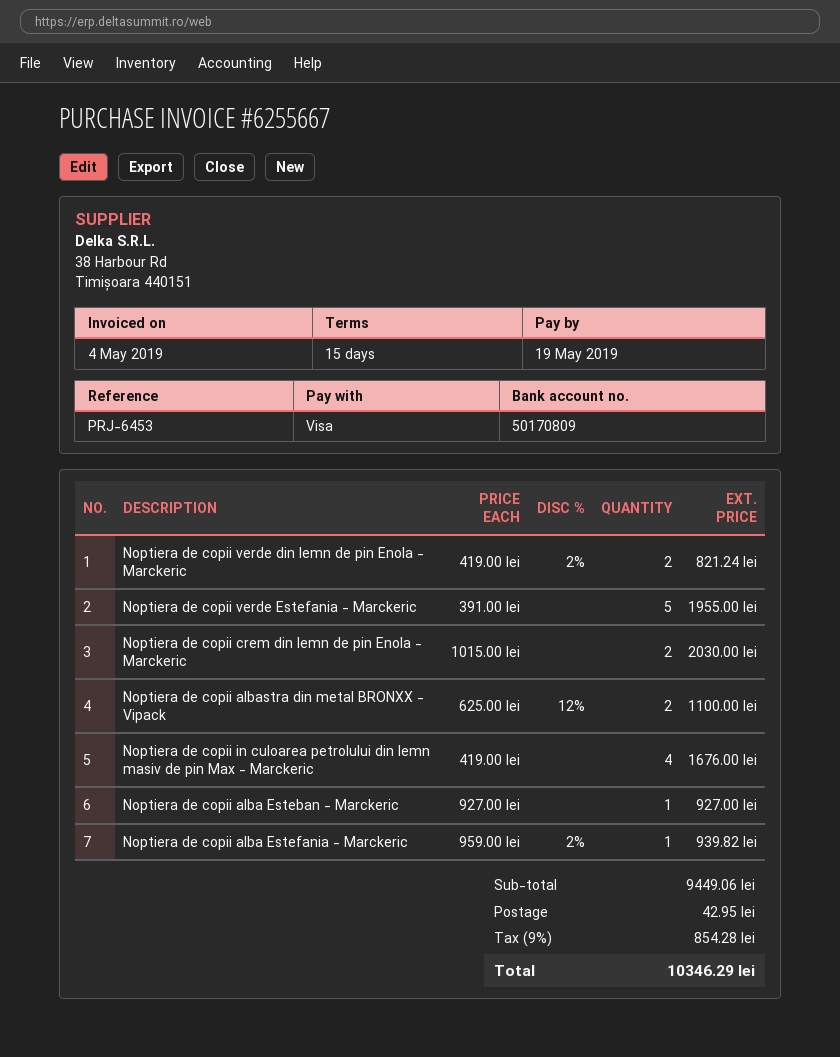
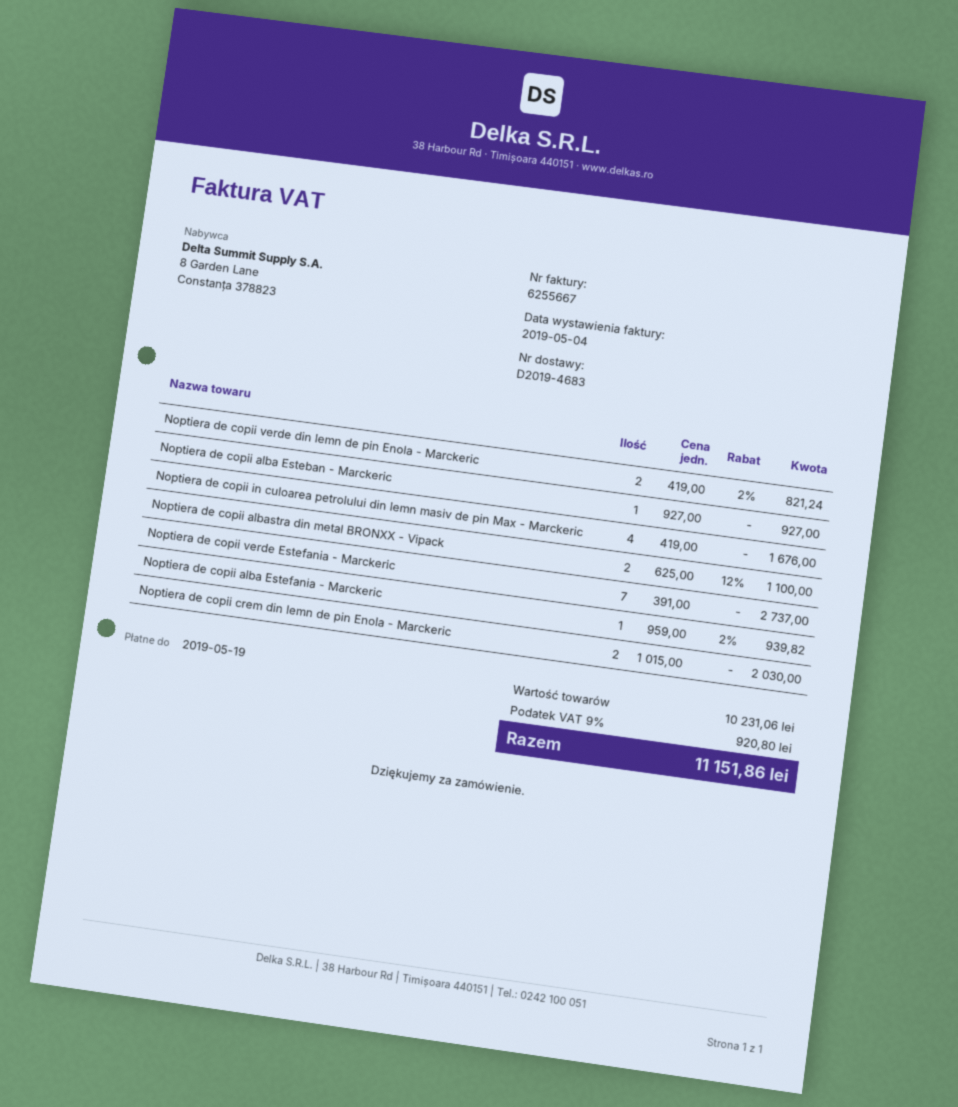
Noptiera de copii verde Estefania - Marckeric: 5 x 391.00 = 1955.00 -> 7 x 391.00 = 2737.00
subtotal: 9449.06 -> 10231.06
shipping: 42.95 -> none
tax: 9% = 854.28 -> 9% = 920.80
total: 10346.29 -> 11151.86

